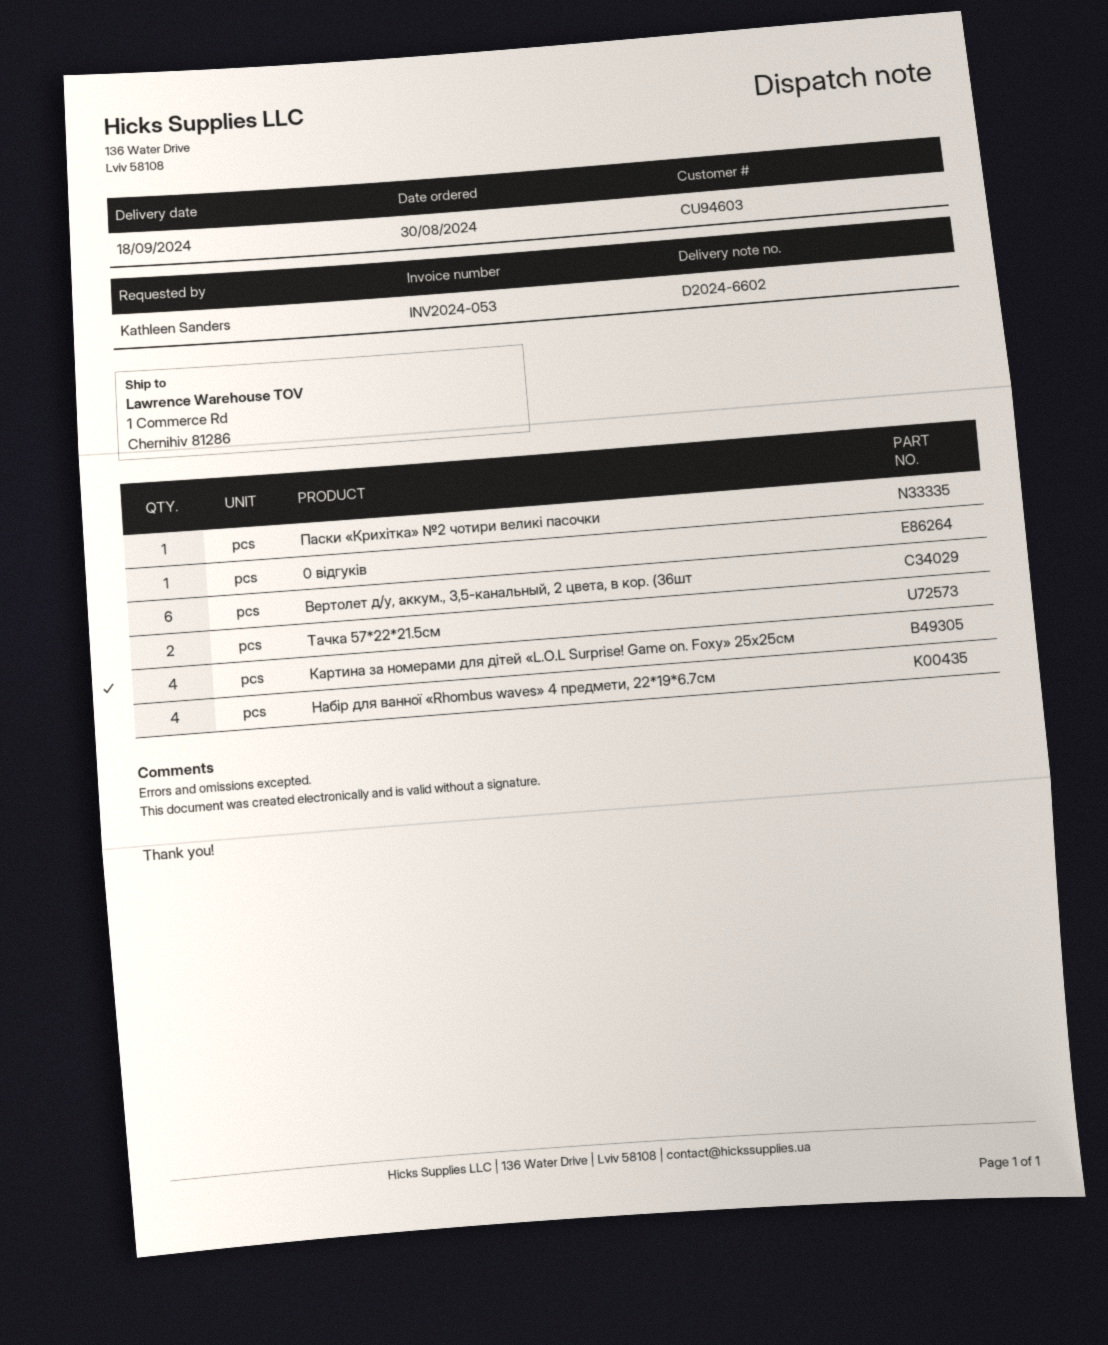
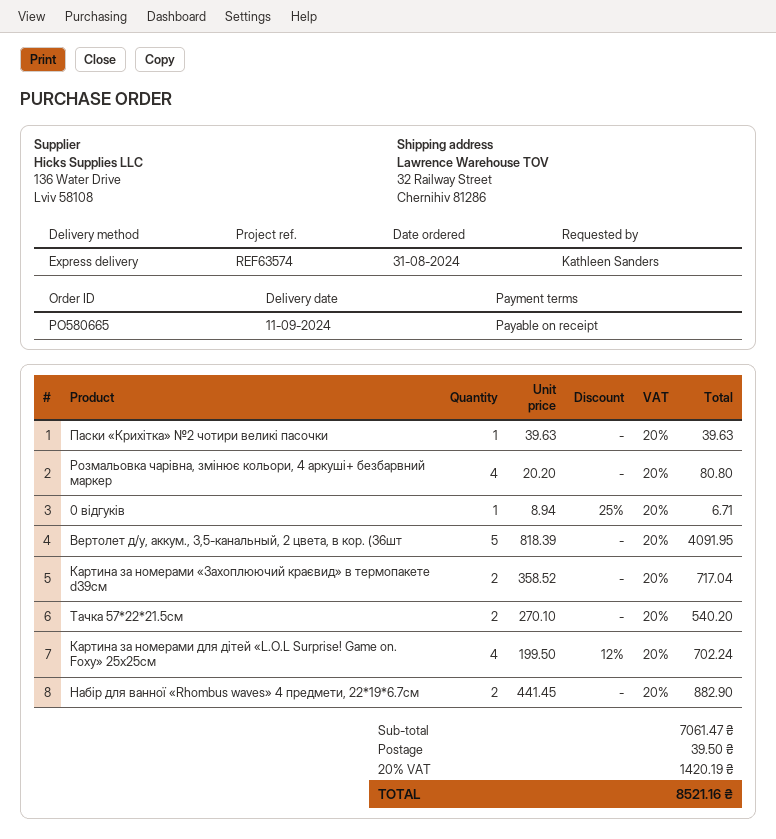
order date: 2024-08-30 -> 2024-08-31
delivery date: 2024-09-18 -> 2024-09-11
ship to: 1 Commerce Rd, Chernihiv 81286 -> 32 Railway Street, Chernihiv 81286
Вертолет д/у, аккум., 3,5-канальный, 2 цвета, в кор. (36шт: 6 -> 5
Набір для ванної «Rhombus waves» 4 предмети, 22*19*6.7см: 4 -> 2
Розмальовка чарівна, змінює кольори, 4 аркуші+ безбарвний маркер: none -> 4
Картина за номерами «Захоплюючий краєвид» в термопакете d39см: none -> 2

